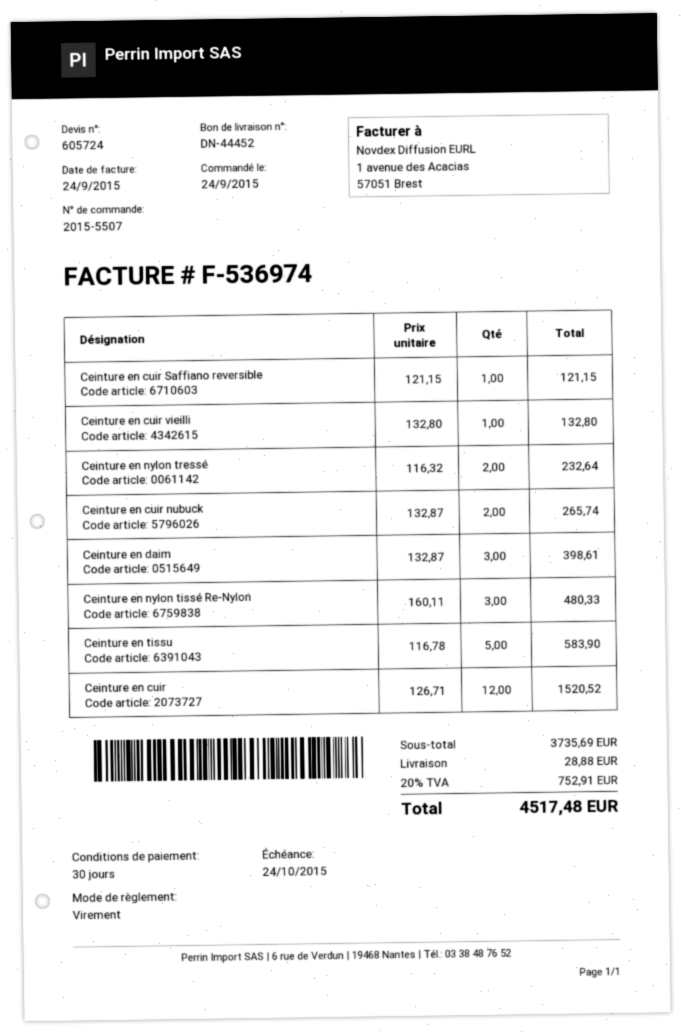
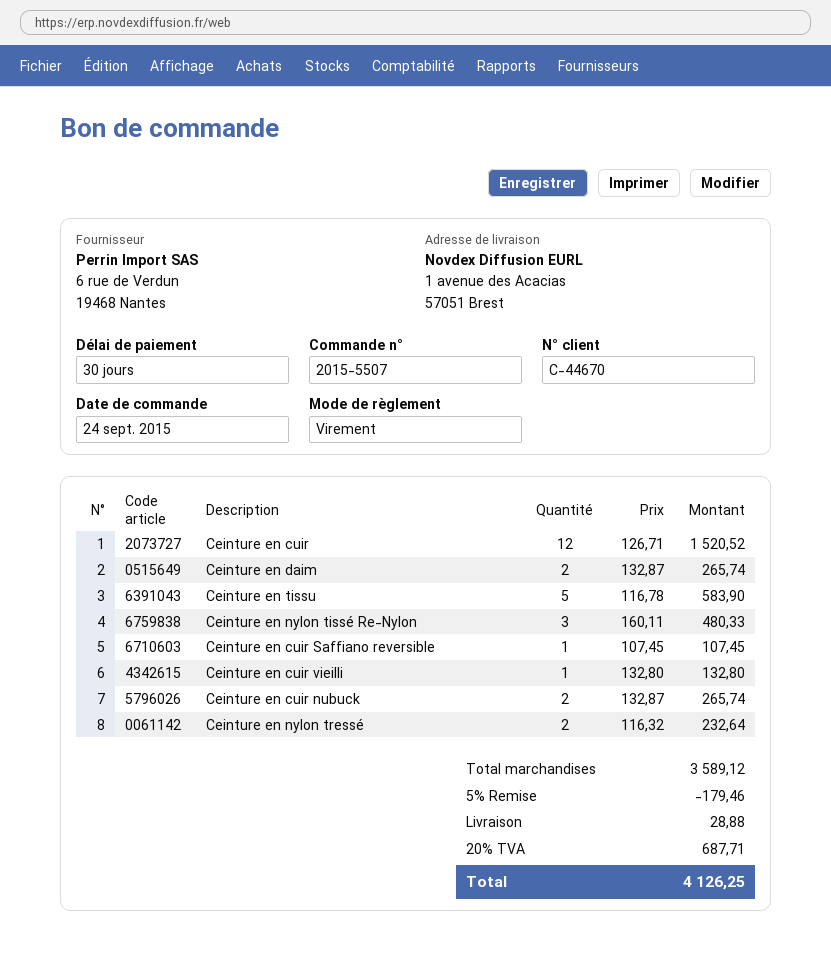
Ceinture en cuir Saffiano reversible: 1 x 121.15 = 121.15 -> 1 x 107.45 = 107.45
Ceinture en daim: 3 x 132.87 = 398.61 -> 2 x 132.87 = 265.74
subtotal: 3735.69 -> 3589.12
discount: none -> 5% = 179.46
tax: 20% = 752.91 -> 20% = 687.71
total: 4517.48 -> 4126.25

